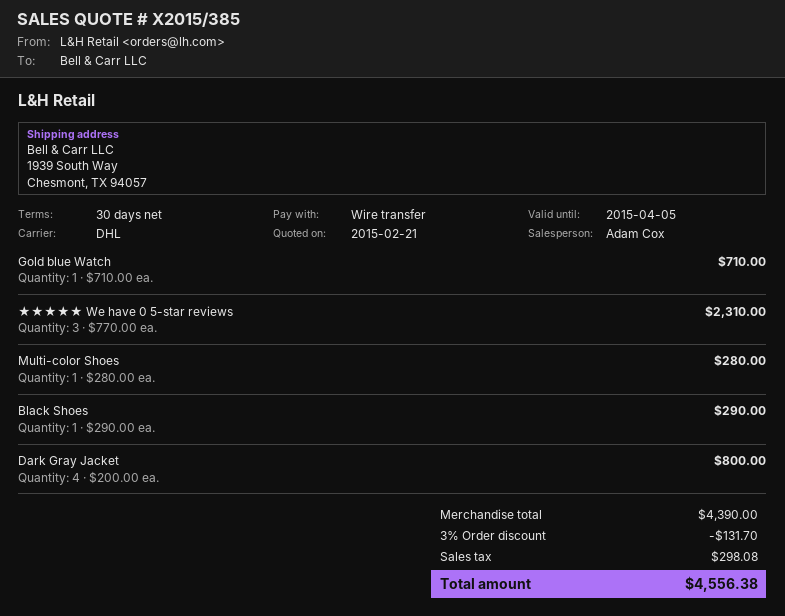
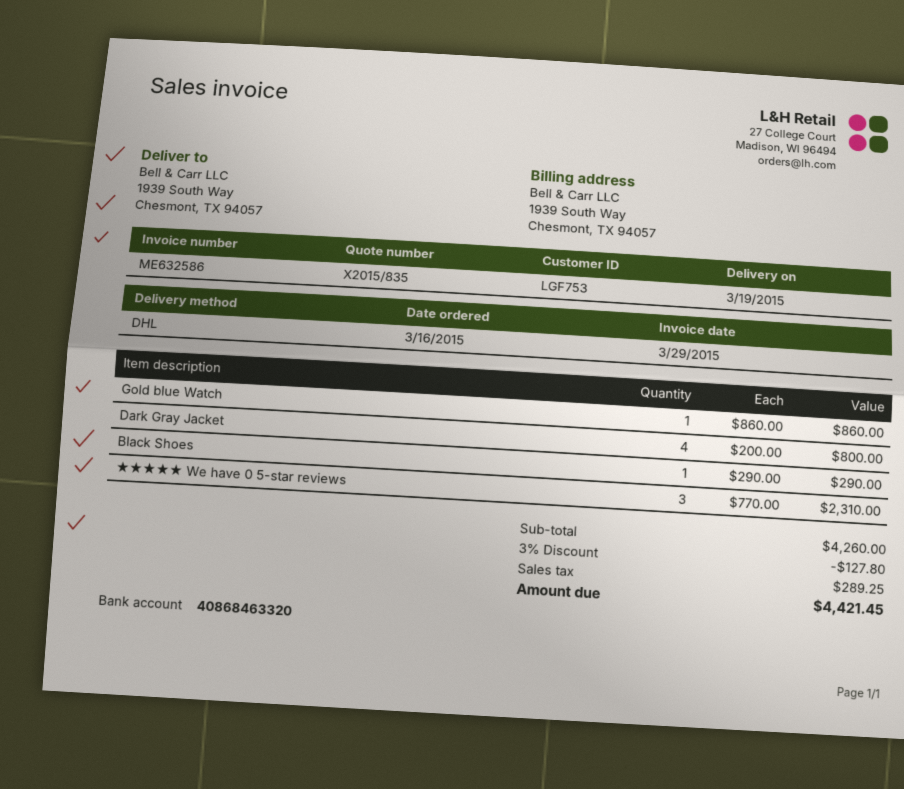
quote number: X2015/385 -> X2015/835
Gold blue Watch: 1 x 710.00 = 710.00 -> 1 x 860.00 = 860.00
Multi-color Shoes: 1 x 280.00 = 280.00 -> none
subtotal: 4390.00 -> 4260.00
discount: 3% = 131.70 -> 3% = 127.80
tax: 298.08 -> 289.25
total: 4556.38 -> 4421.45

